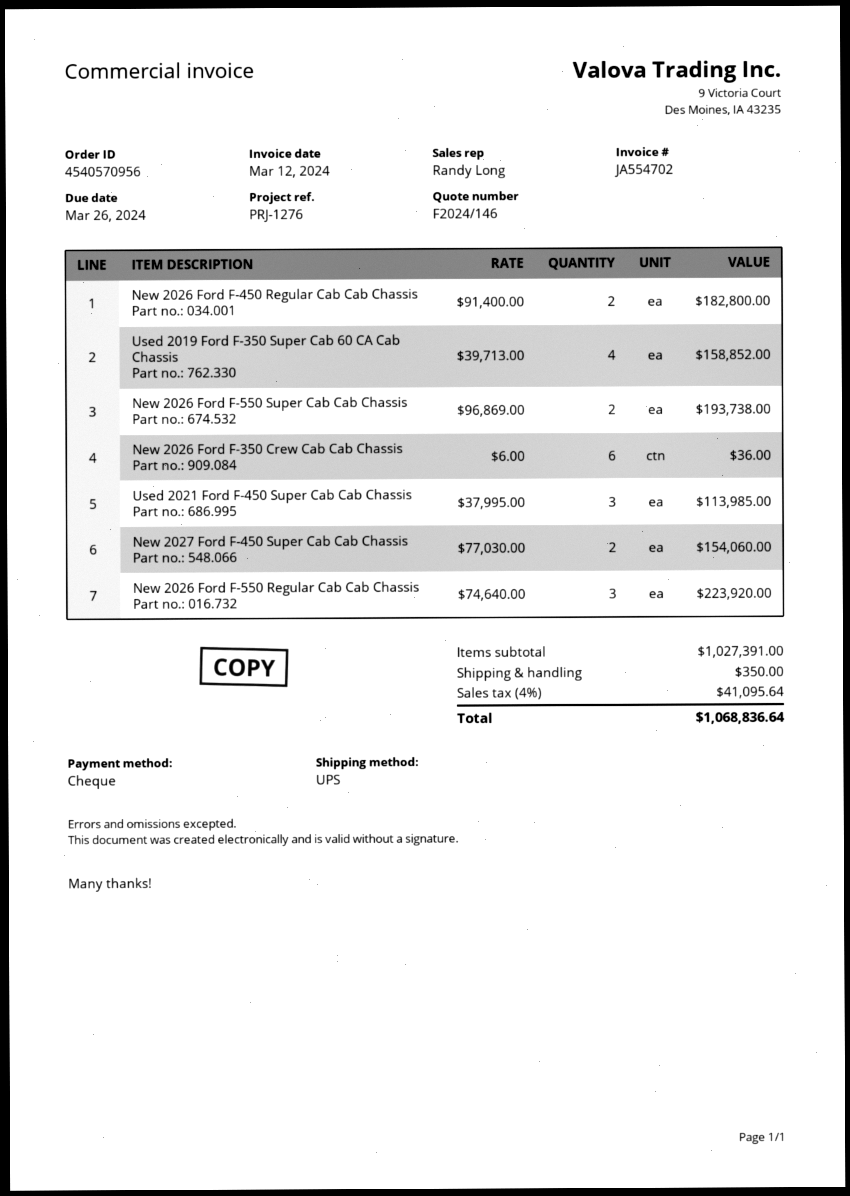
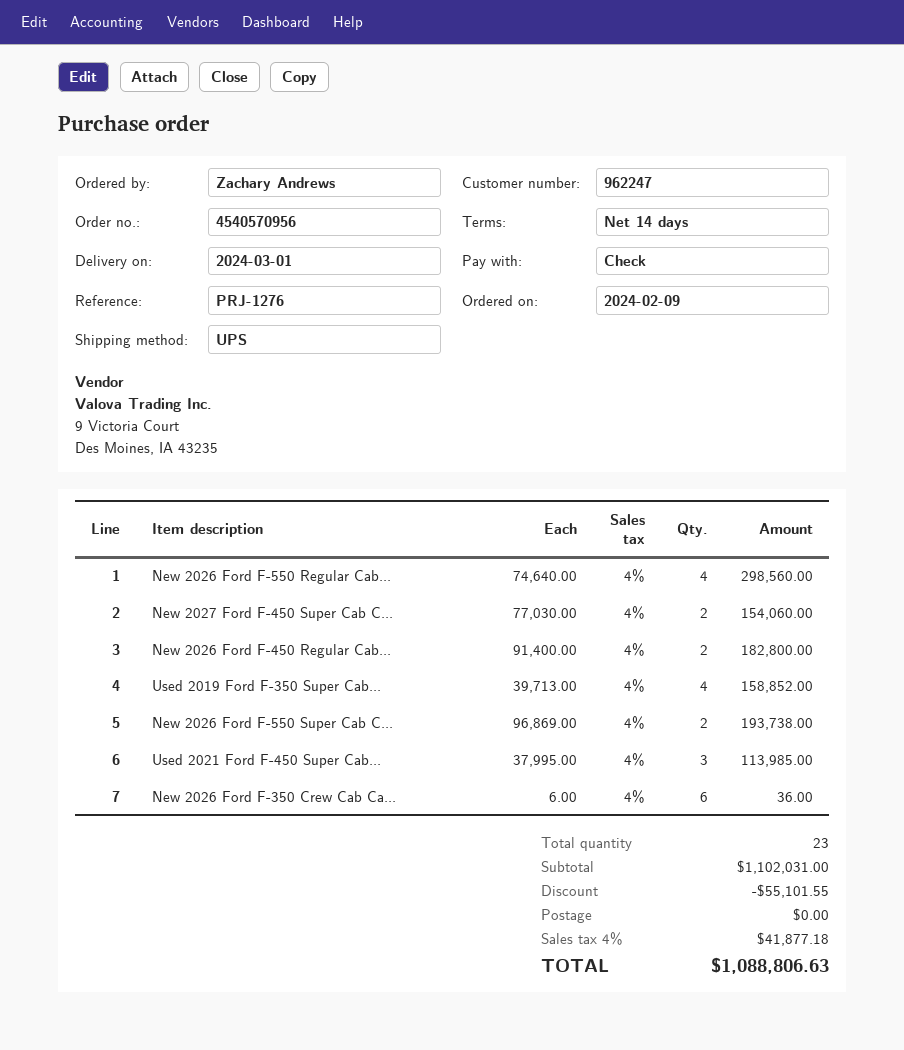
New 2026 Ford F-550 Regular Cab Cab Chassis: 3 x 74640.00 = 223920.00 -> 4 x 74640.00 = 298560.00
subtotal: 1027391.00 -> 1102031.00
discount: none -> 55101.55
shipping: 350.00 -> 0.00
tax: 4% = 41095.64 -> 4% = 41877.18
total: 1068836.64 -> 1088806.63

